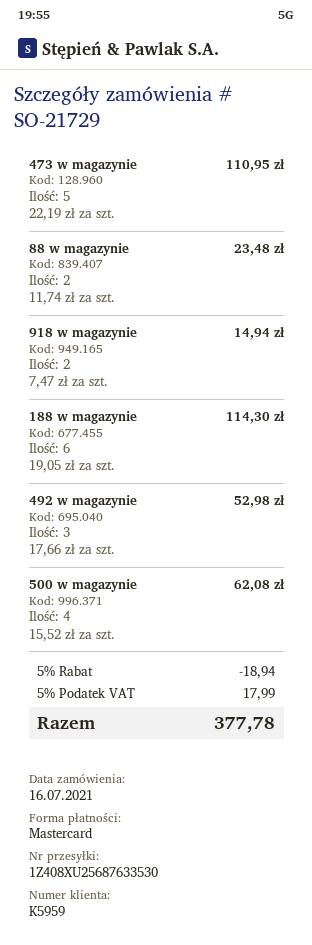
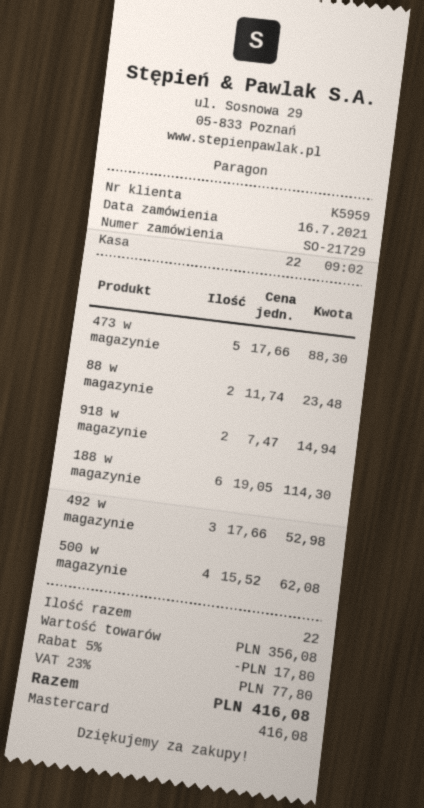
473 w magazynie: 5 x 22.19 = 110.95 -> 5 x 17.66 = 88.30
discount: 5% = 18.94 -> 5% = 17.80
tax: 5% = 17.99 -> 23% = 77.80
total: 377.78 -> 416.08

